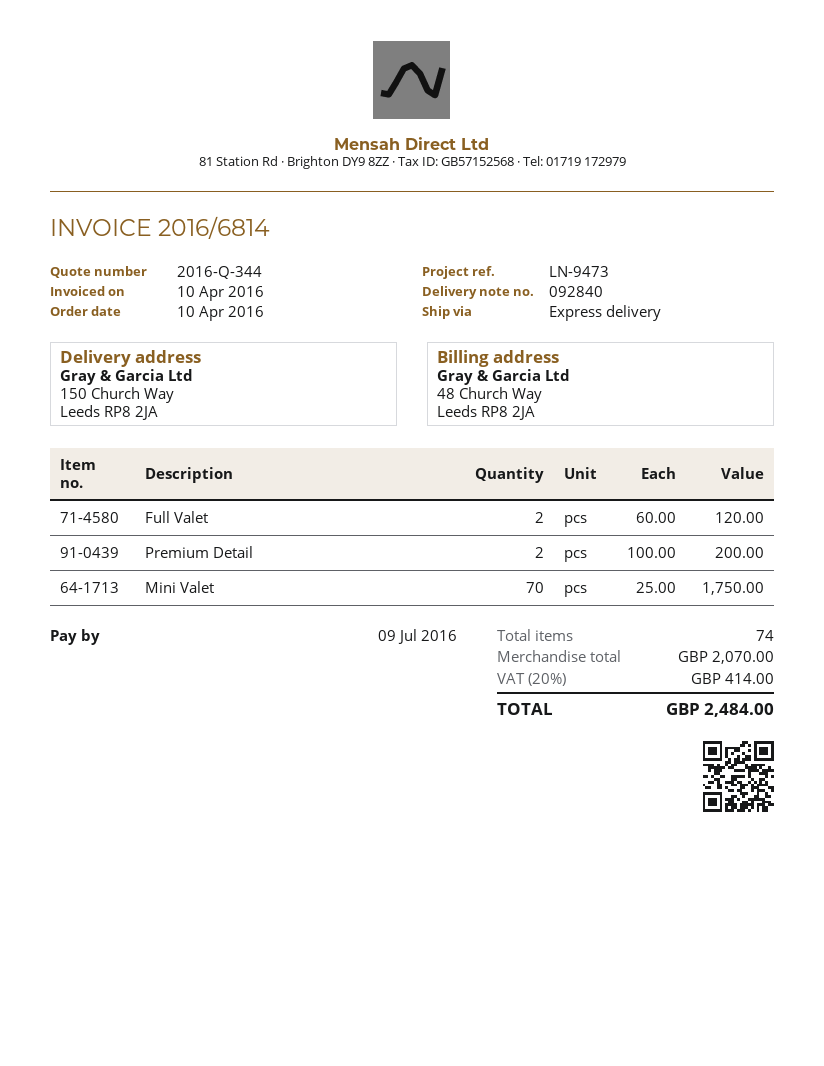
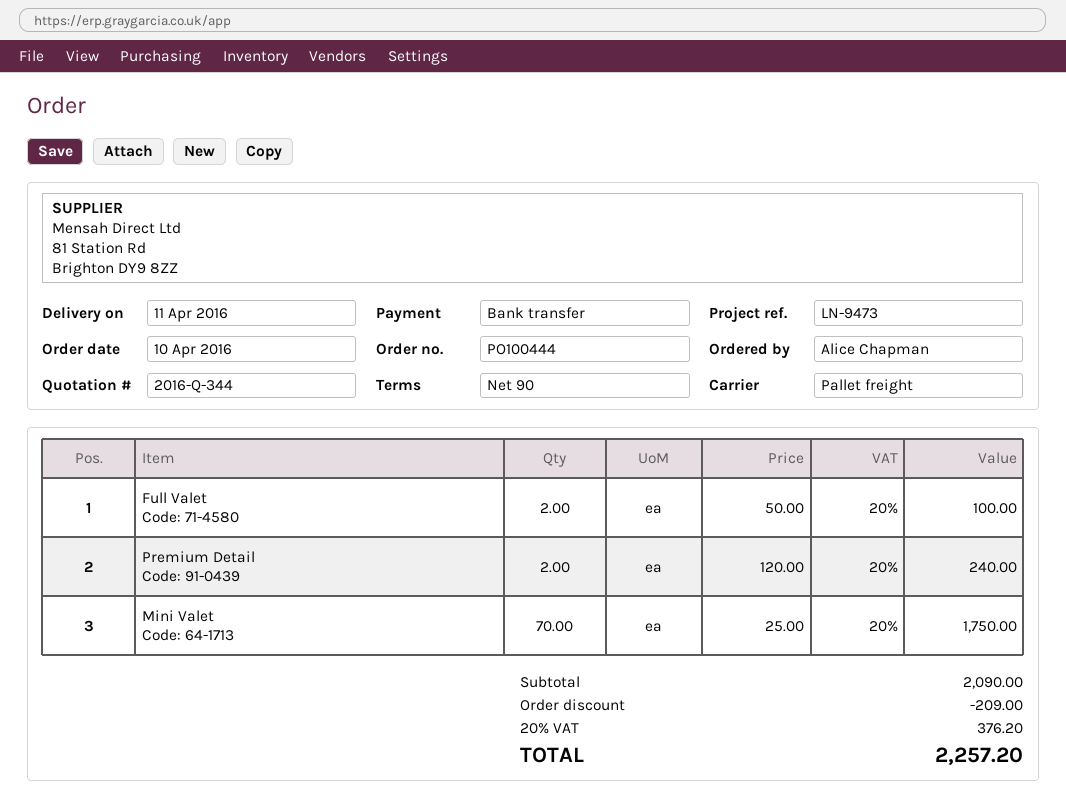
shipping method: express -> pallet freight
Full Valet: 2 x 60.00 = 120.00 -> 2 x 50.00 = 100.00
Premium Detail: 2 x 100.00 = 200.00 -> 2 x 120.00 = 240.00
subtotal: 2070.00 -> 2090.00
discount: none -> 209.00
tax: 20% = 414.00 -> 20% = 376.20
total: 2484.00 -> 2257.20

